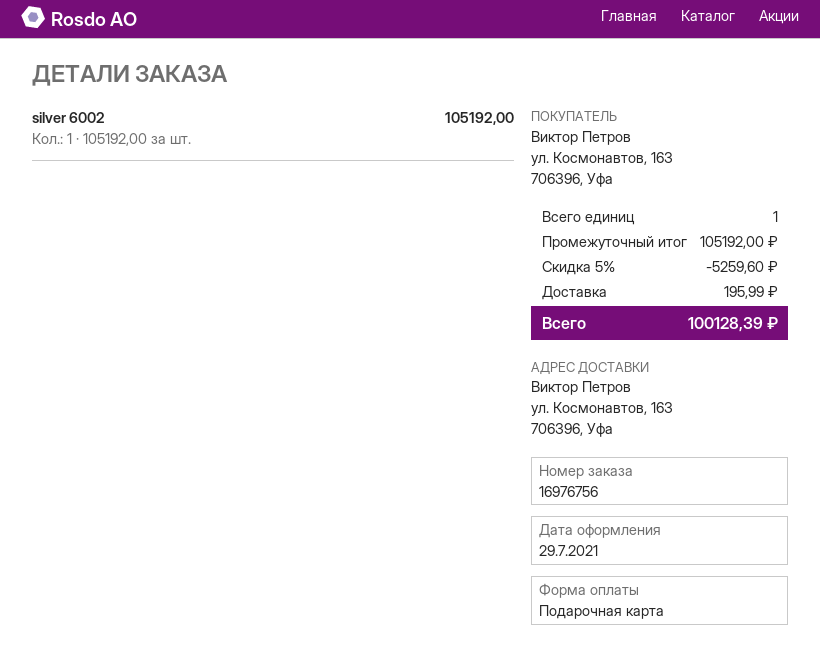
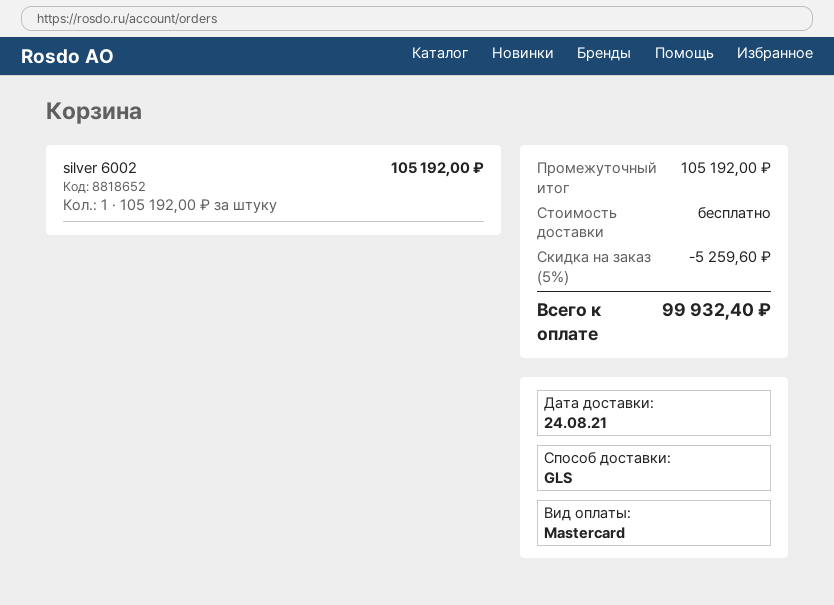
payment method: gift card -> Mastercard
shipping: 195.99 -> 0.00
total: 100128.39 -> 99932.40

